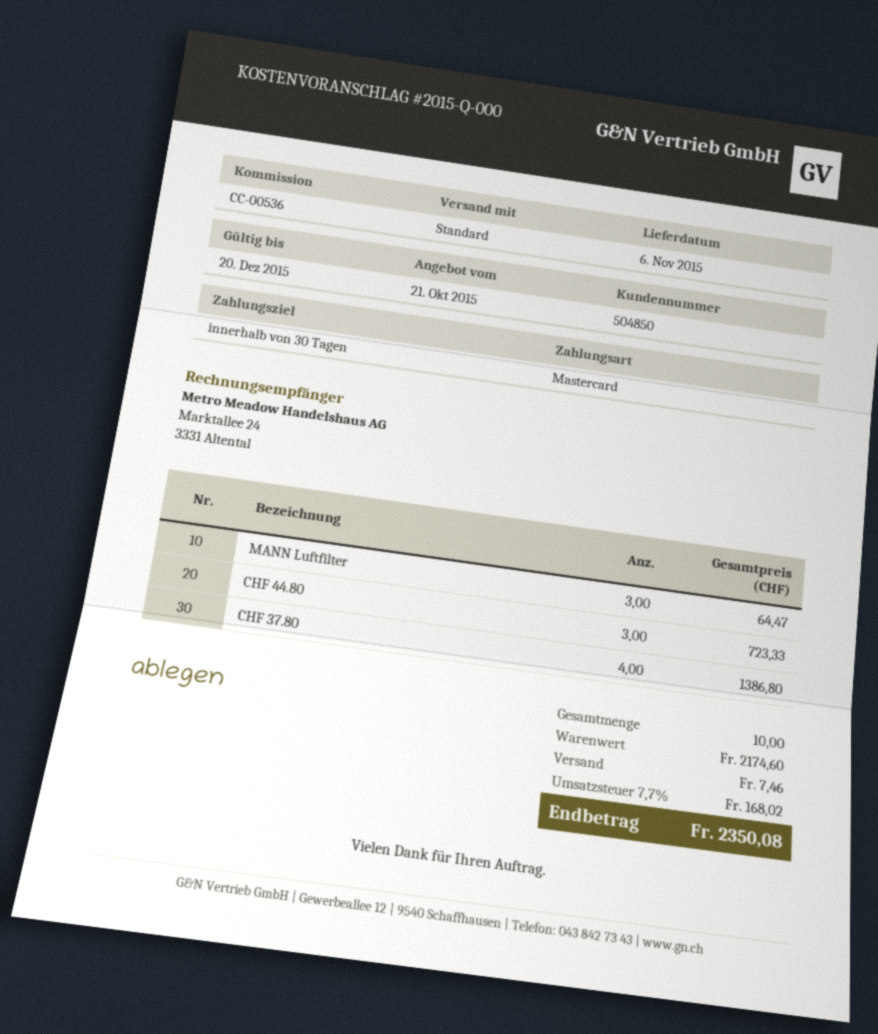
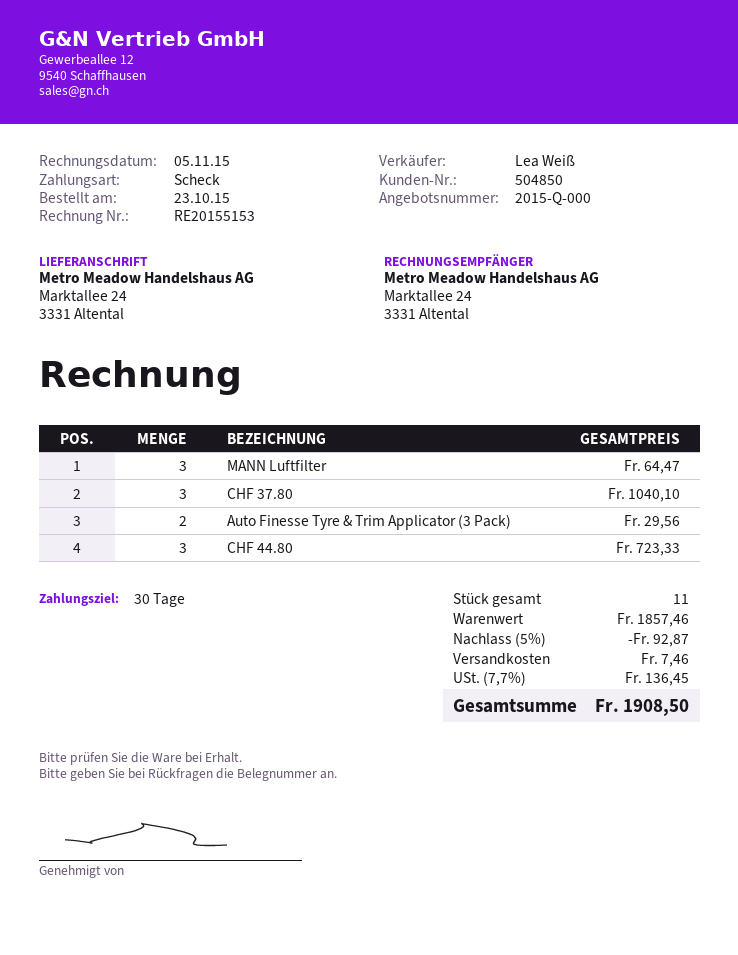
payment method: Mastercard -> cheque
CHF 37.80: 4 for 1386.80 -> 3 for 1040.10
Auto Finesse Tyre & Trim Applicator (3 Pack): none -> 2 for 29.56
total quantity: 10 -> 11
subtotal: 2174.60 -> 1857.46
discount: none -> 5% = 92.87
tax: 7.7% = 168.02 -> 7.7% = 136.45
total: 2350.08 -> 1908.50

